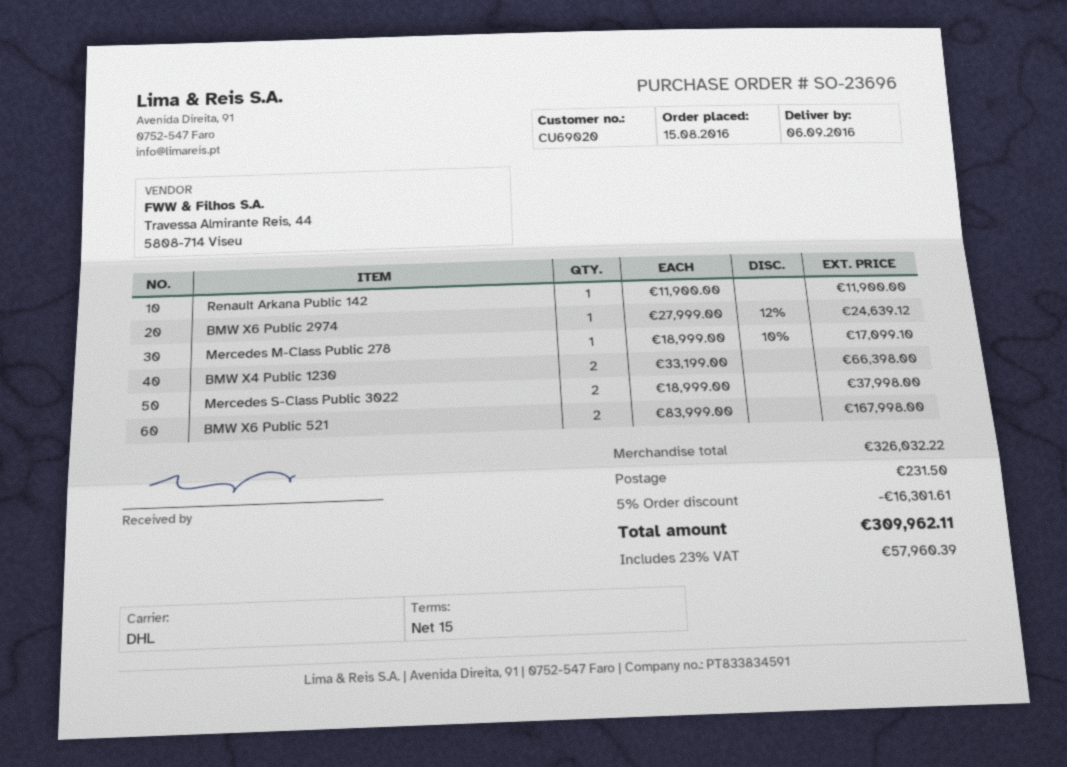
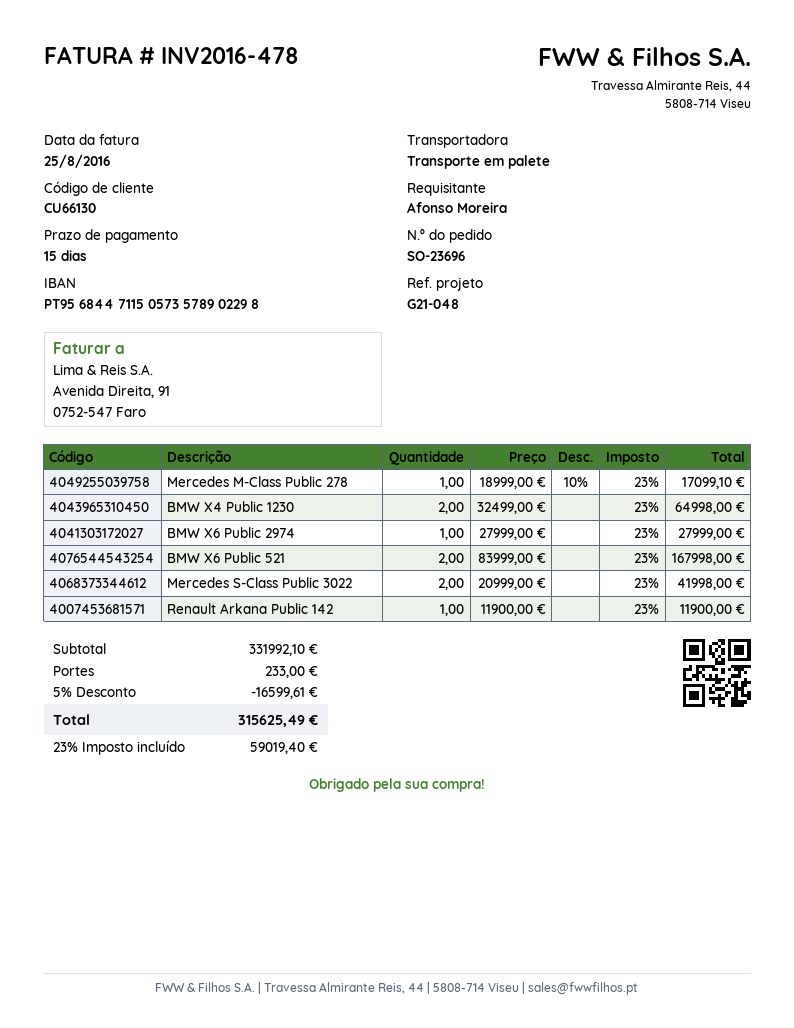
customer number: CU69020 -> CU66130
shipping method: DHL -> pallet freight
BMW X6 Public 2974: 1 x 27999.00 - 12% = 24639.12 -> 1 x 27999.00 = 27999.00
BMW X4 Public 1230: 2 x 33199.00 = 66398.00 -> 2 x 32499.00 = 64998.00
Mercedes S-Class Public 3022: 2 x 18999.00 = 37998.00 -> 2 x 20999.00 = 41998.00
subtotal: 326032.22 -> 331992.10
discount: 5% = 16301.61 -> 5% = 16599.61
shipping: 231.50 -> 233.00
tax: 23% = 57960.39 -> 23% = 59019.40
total: 309962.11 -> 315625.49

